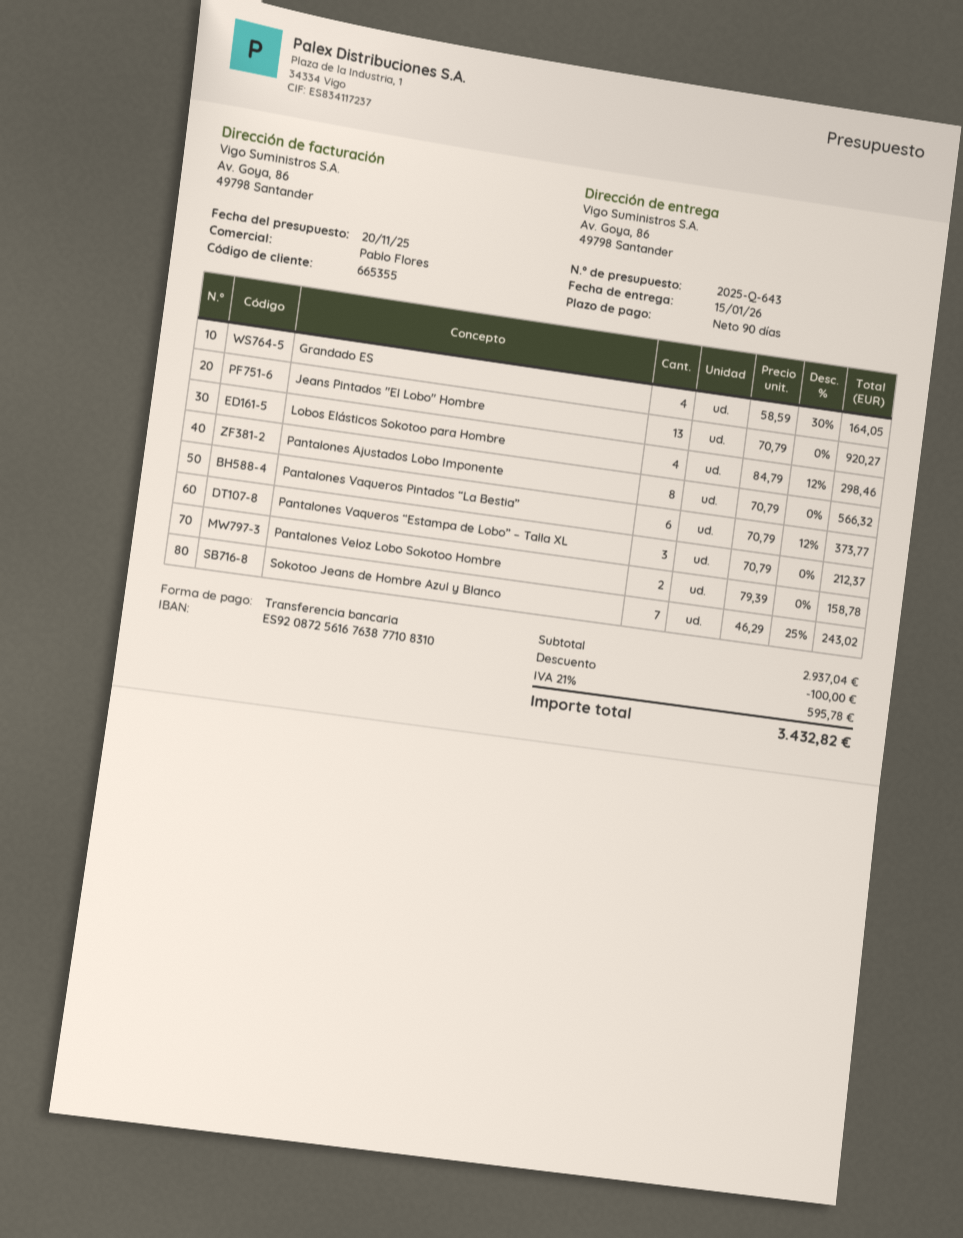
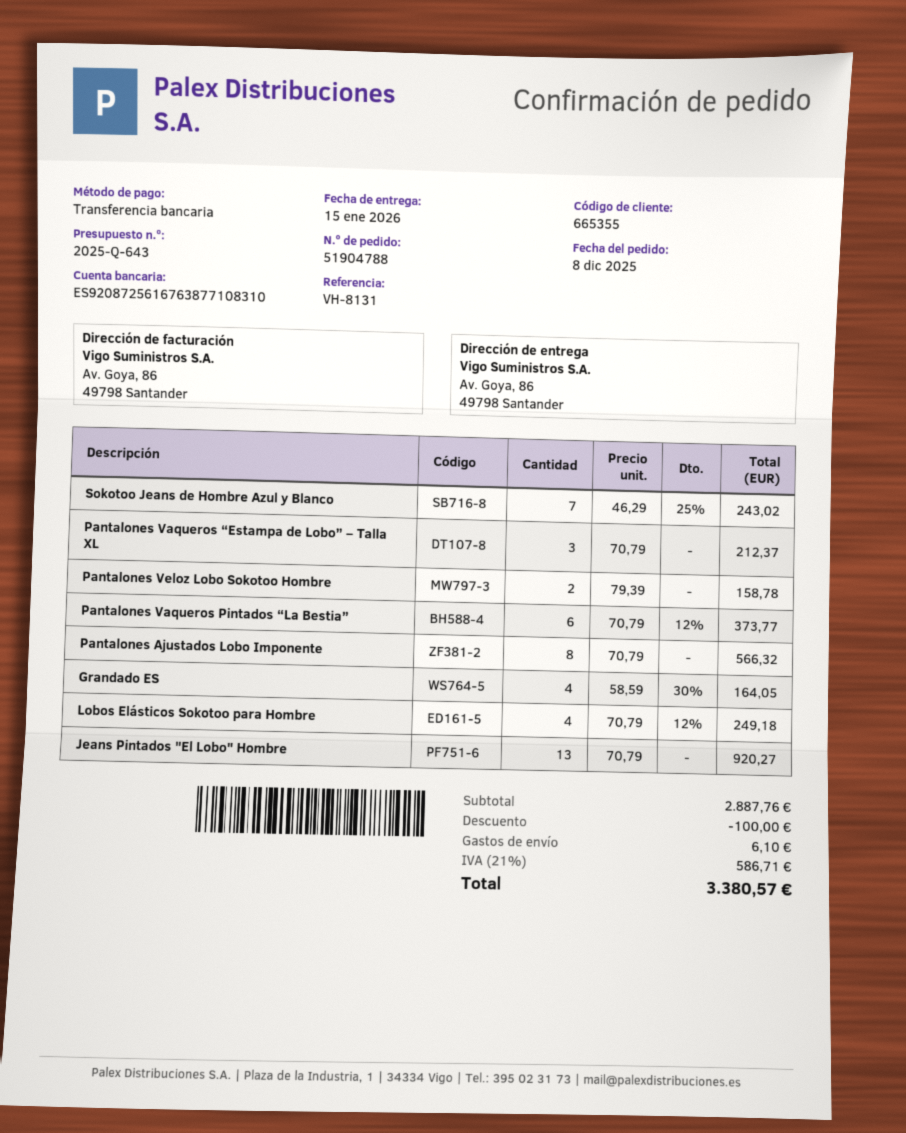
Lobos Elásticos Sokotoo para Hombre: 4 x 84.79 - 12% = 298.46 -> 4 x 70.79 - 12% = 249.18
subtotal: 2937.04 -> 2887.76
shipping: none -> 6.10
tax: 21% = 595.78 -> 21% = 586.71
total: 3432.82 -> 3380.57

